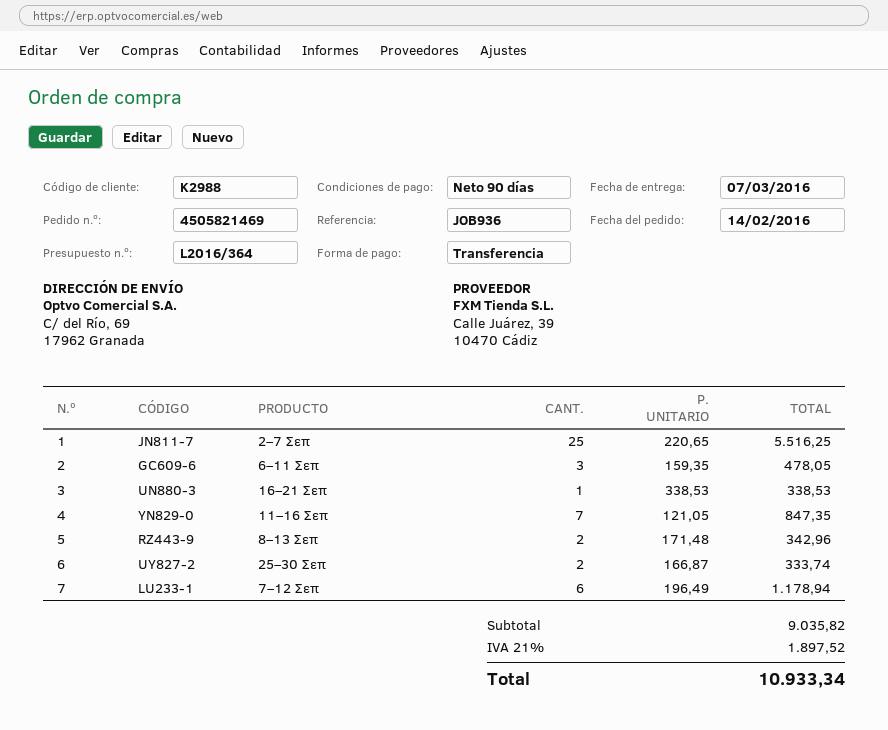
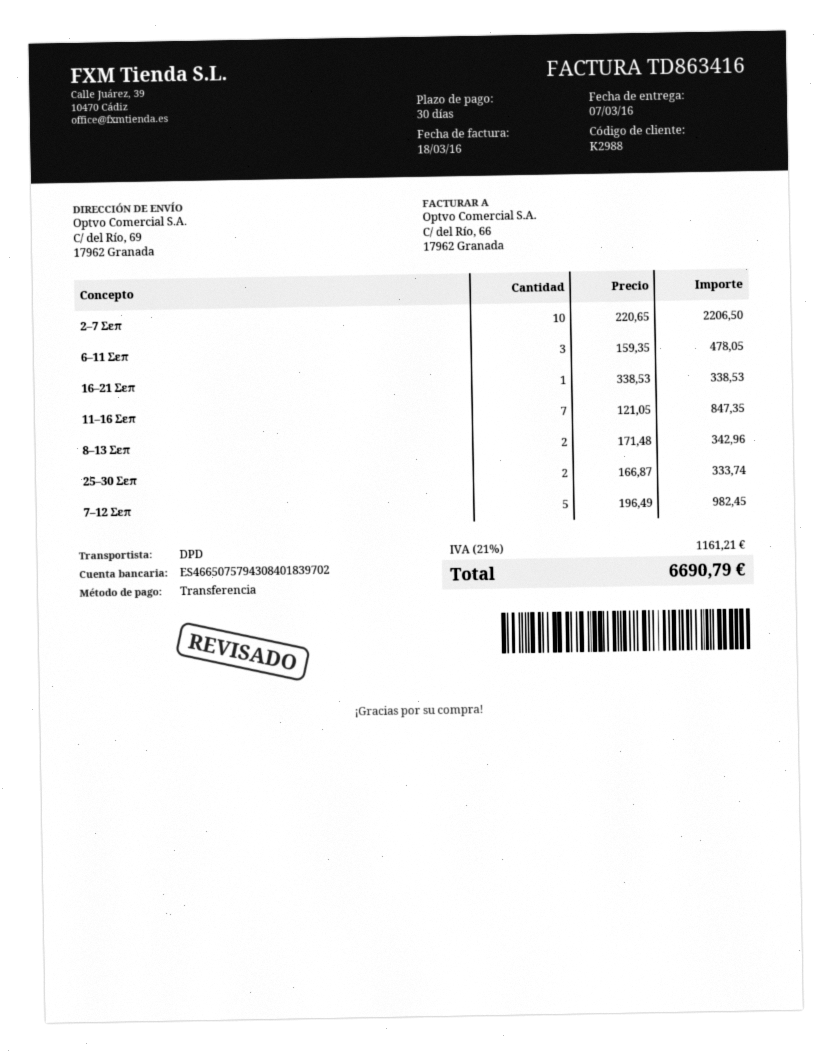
payment terms: 90 days -> 30 days
2–7 Σεπ: 25 x 220.65 = 5516.25 -> 10 x 220.65 = 2206.50
7–12 Σεπ: 6 x 196.49 = 1178.94 -> 5 x 196.49 = 982.45
tax: 21% = 1897.52 -> 21% = 1161.21
total: 10933.34 -> 6690.79

